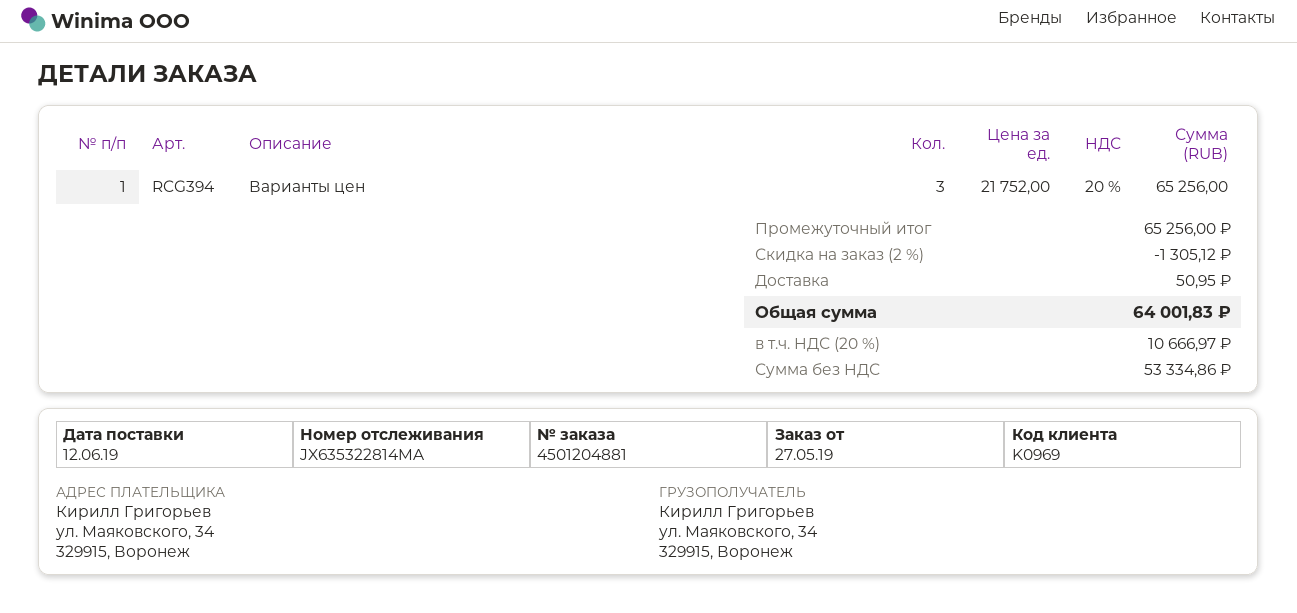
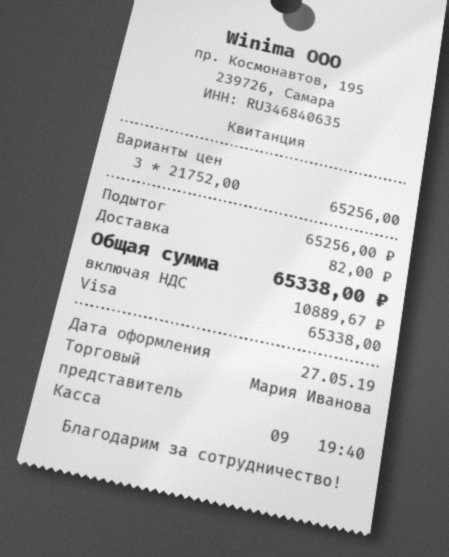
discount: 2% = 1305.12 -> none
shipping: 50.95 -> 82.00
tax: 10666.97 -> 10889.67
total: 64001.83 -> 65338.00

